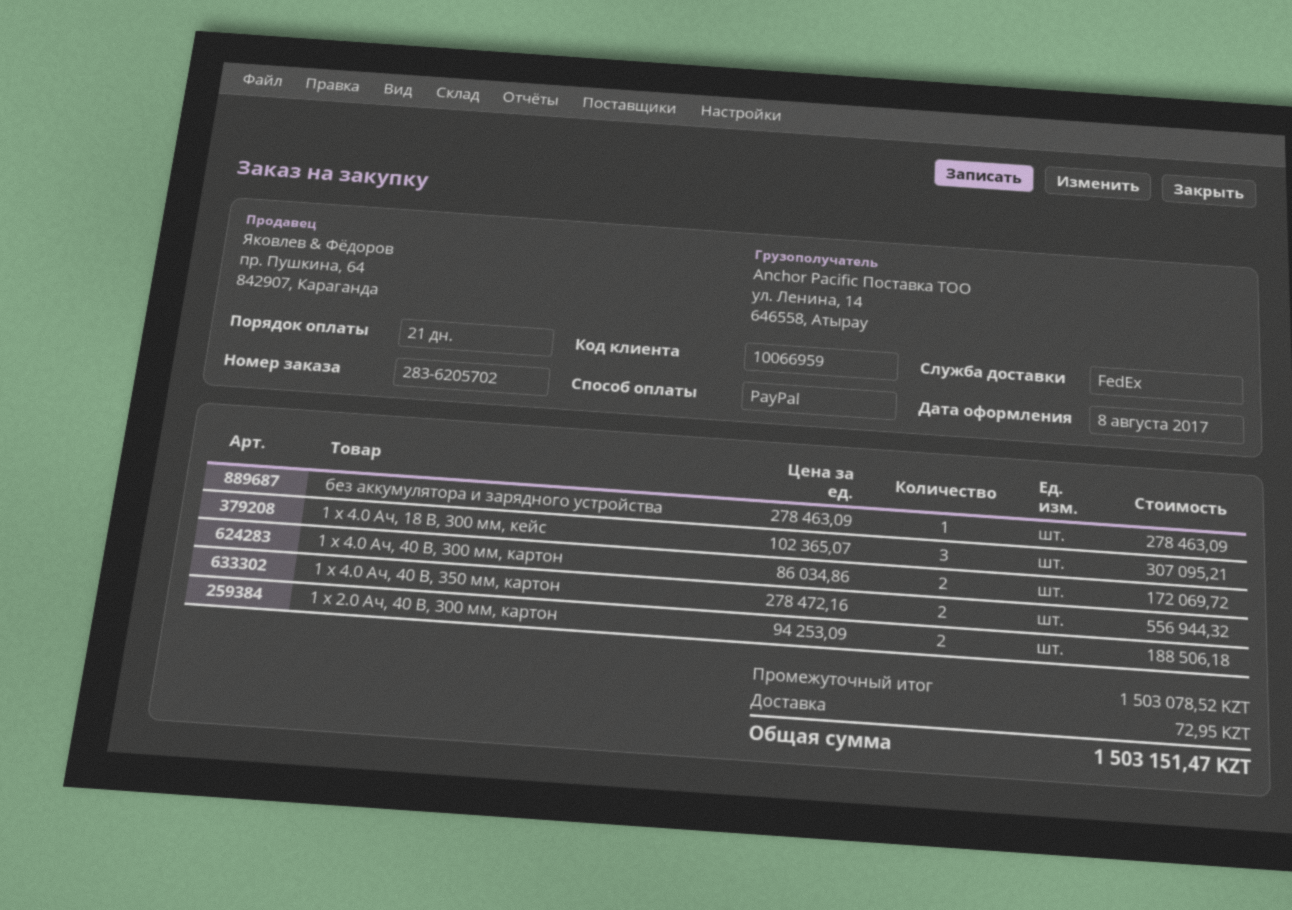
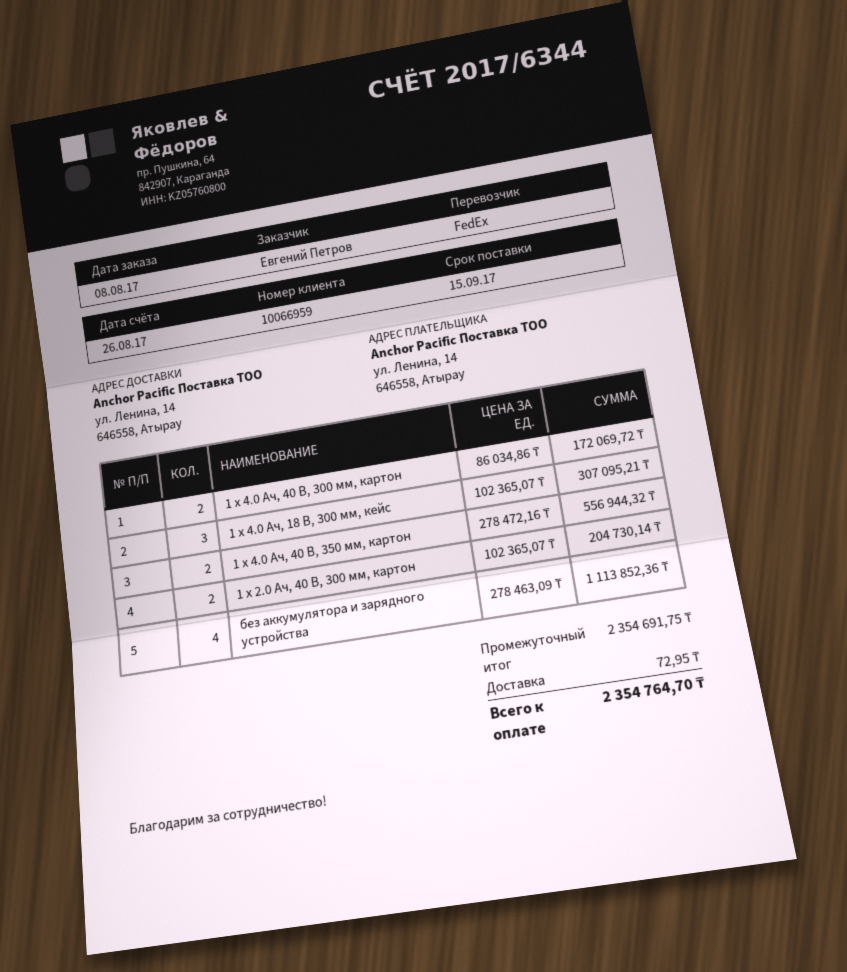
без аккумулятора и зарядного устройства: 1 x 278463.09 = 278463.09 -> 4 x 278463.09 = 1113852.36
1 x 2.0 Ач, 40 В, 300 мм, картон: 2 x 94253.09 = 188506.18 -> 2 x 102365.07 = 204730.14
subtotal: 1503078.52 -> 2354691.75
total: 1503151.47 -> 2354764.70

